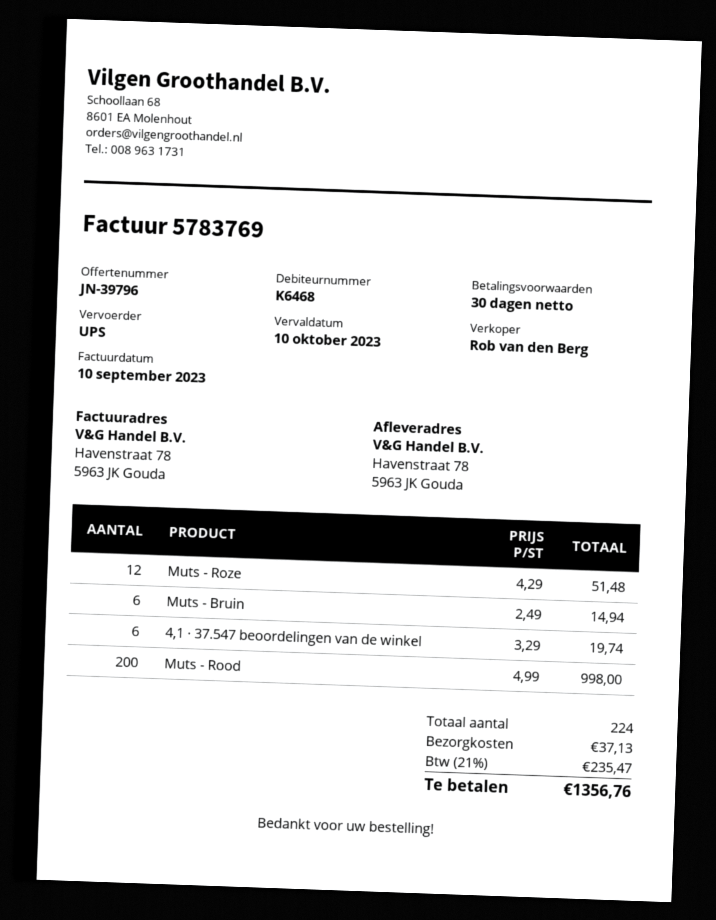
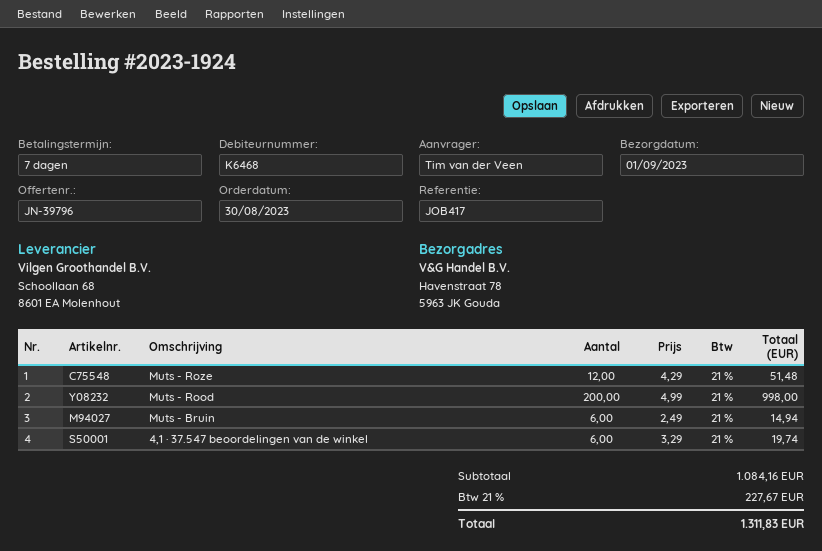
payment terms: 30 days -> 7 days
shipping: 37.13 -> none
tax: 21% = 235.47 -> 21% = 227.67
total: 1356.76 -> 1311.83

